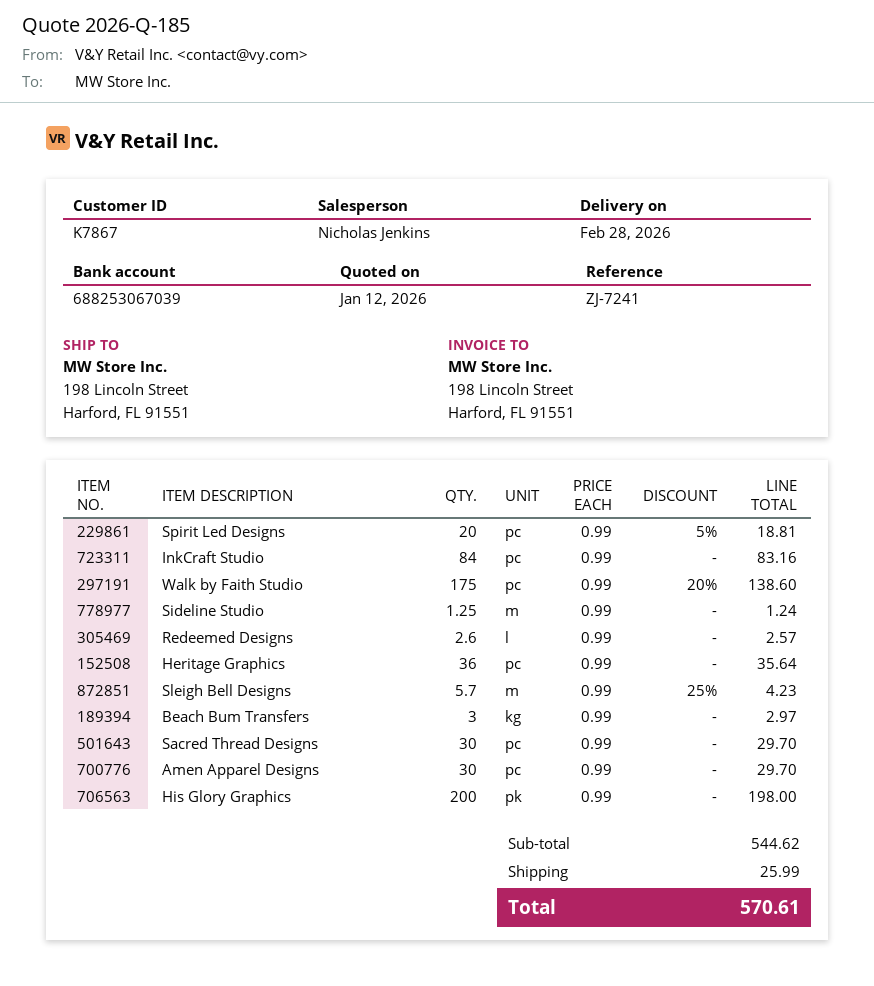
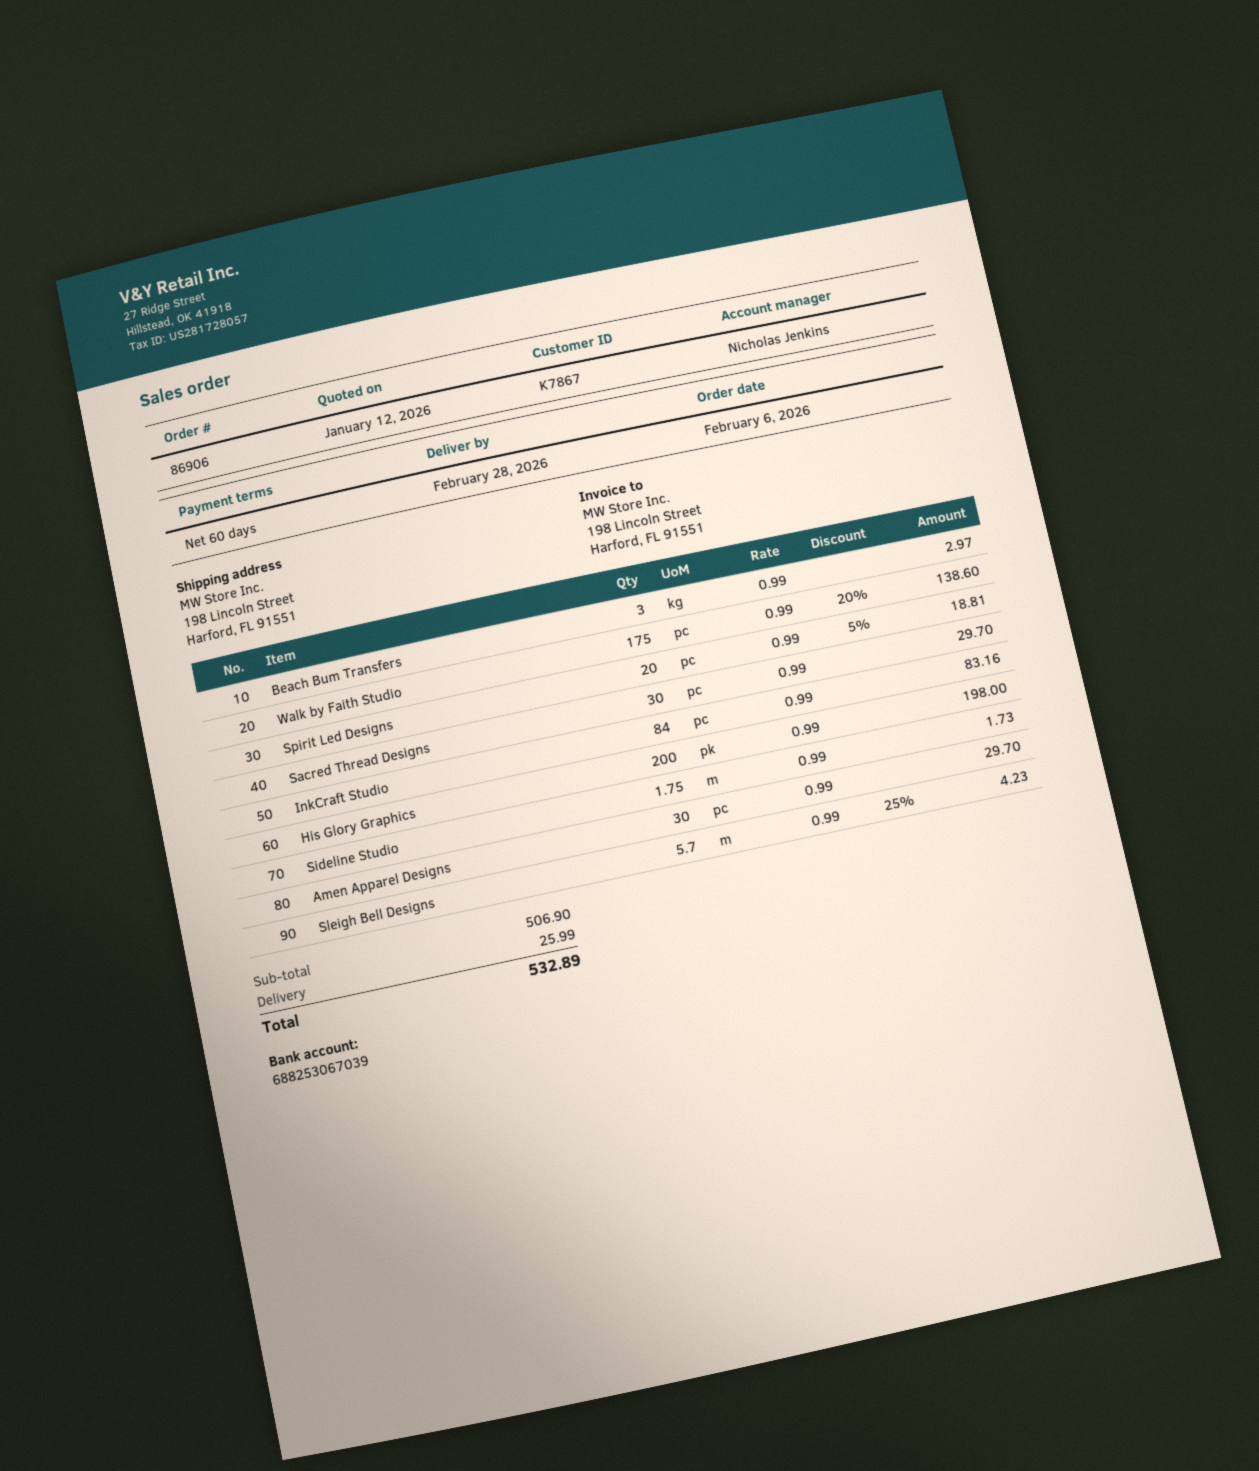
Sideline Studio: 1.25 x 0.99 = 1.24 -> 1.75 x 0.99 = 1.73
Redeemed Designs: 2.6 x 0.99 = 2.57 -> none
Heritage Graphics: 36 x 0.99 = 35.64 -> none
subtotal: 544.62 -> 506.90
total: 570.61 -> 532.89

